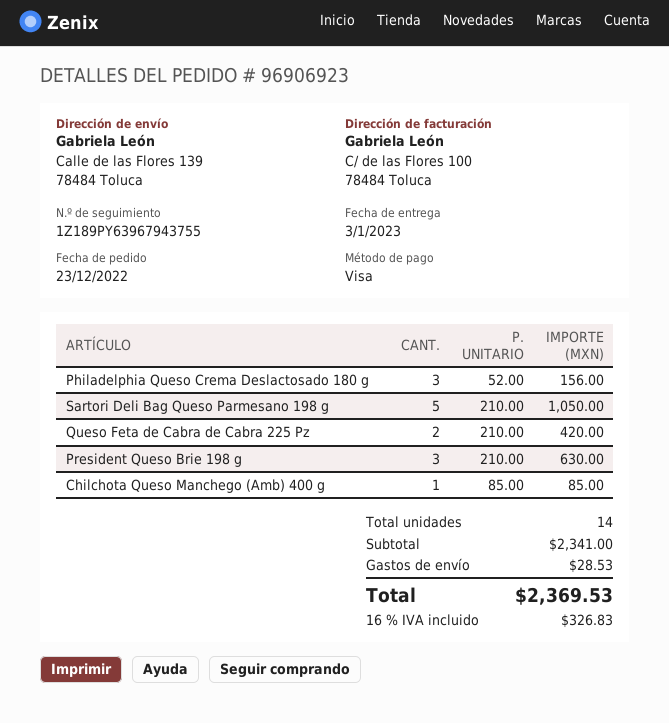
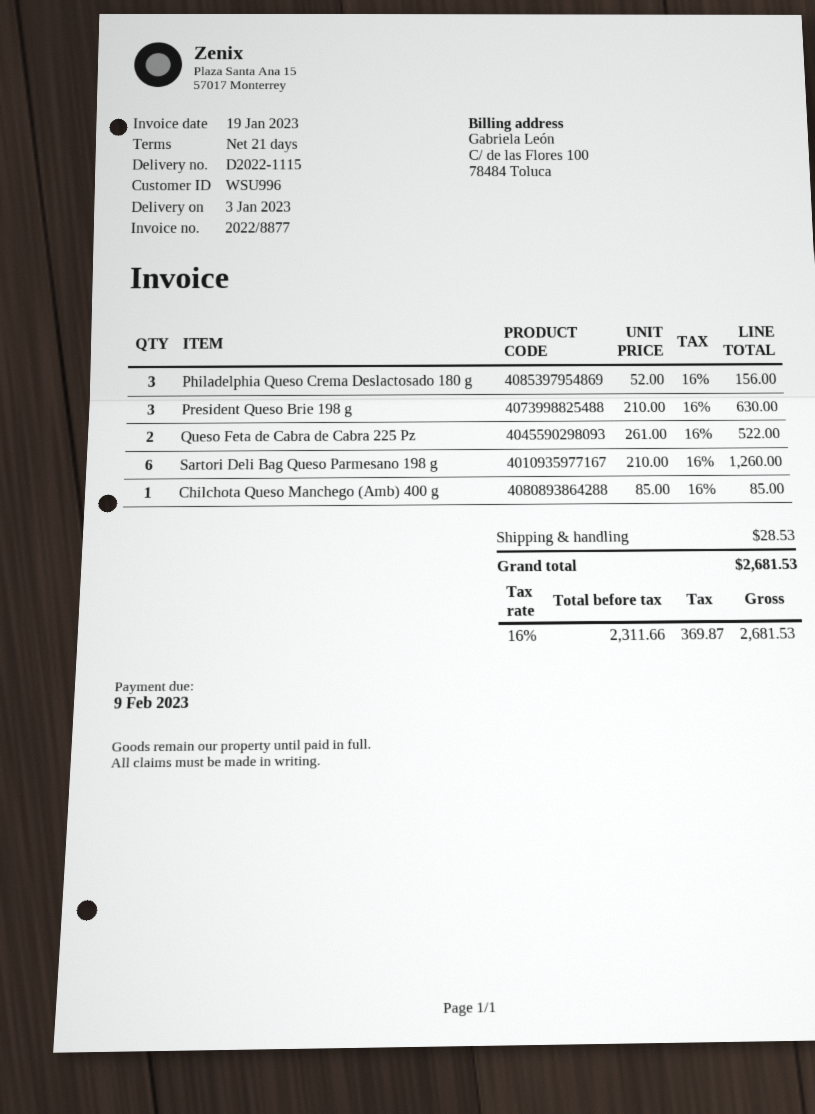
Sartori Deli Bag Queso Parmesano 198 g: 5 x 210.00 = 1050.00 -> 6 x 210.00 = 1260.00
Queso Feta de Cabra de Cabra 225 Pz: 2 x 210.00 = 420.00 -> 2 x 261.00 = 522.00
tax: 16% = 326.83 -> 16% = 369.87
total: 2369.53 -> 2681.53

